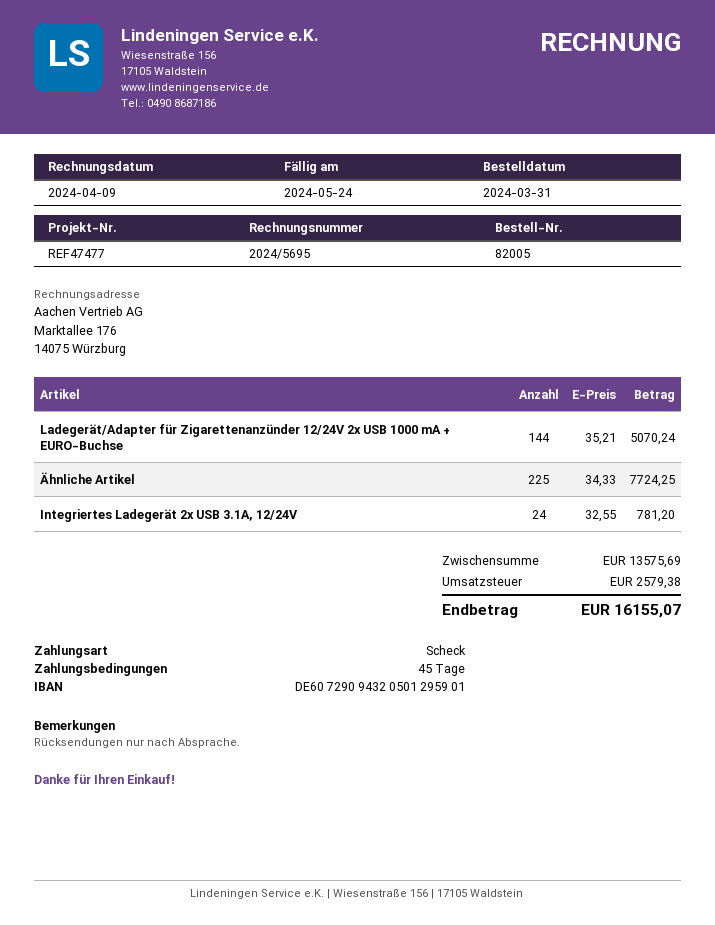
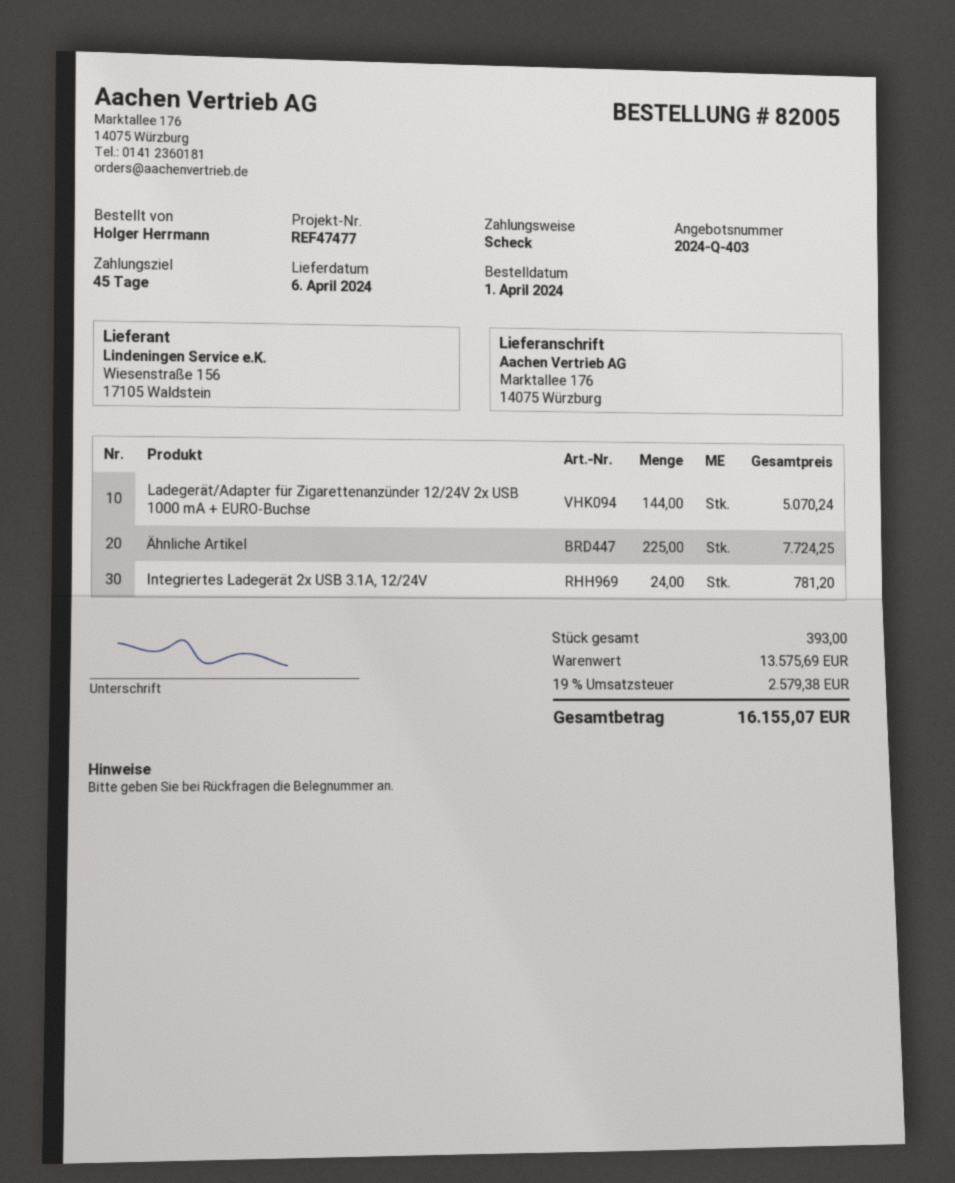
order date: 2024-03-31 -> 2024-04-01

